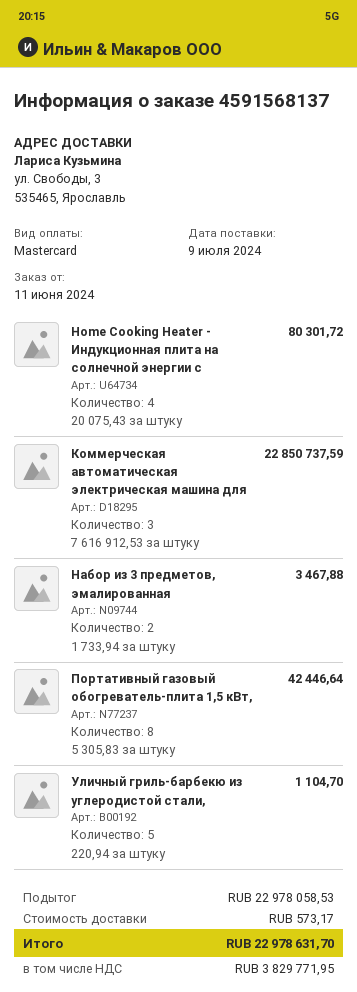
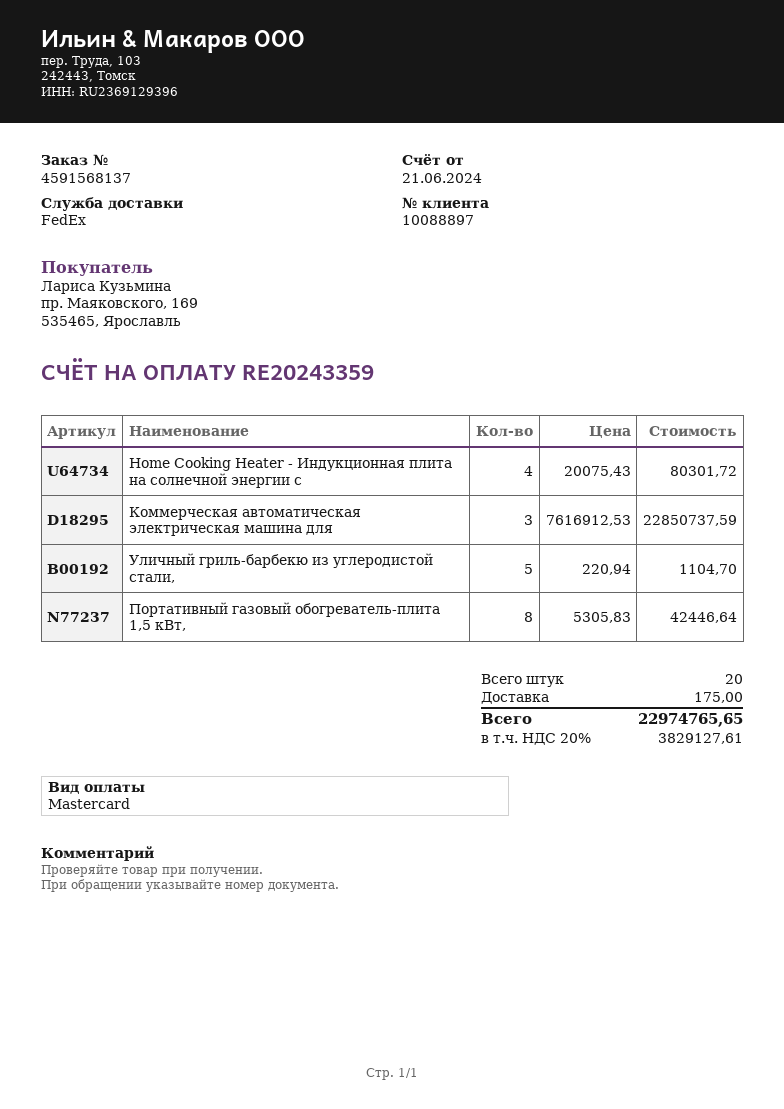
Набор из 3 предметов, эмалированная: 2 x 1733.94 = 3467.88 -> none
shipping: 573.17 -> 175.00
tax: 3829771.95 -> 3829127.61
total: 22978631.70 -> 22974765.65

